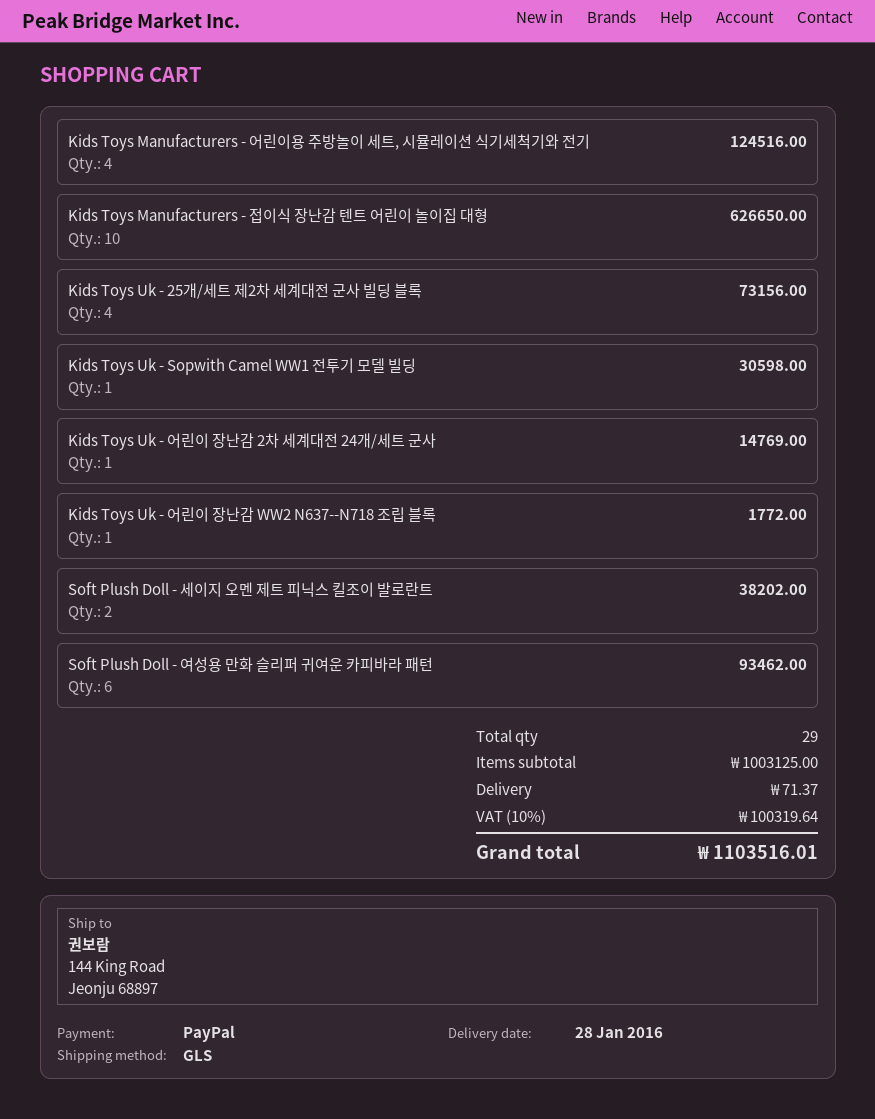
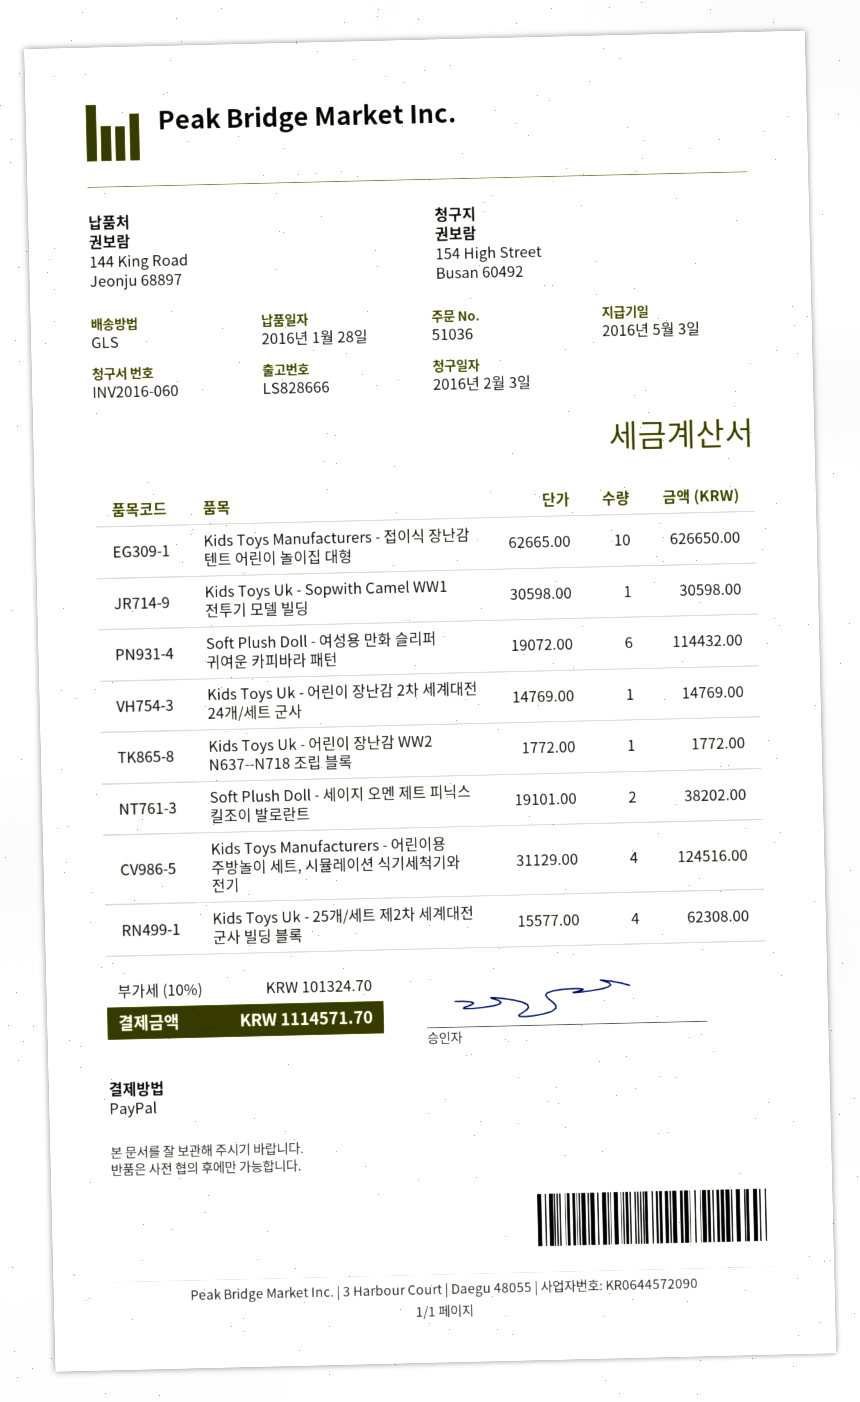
Kids Toys Uk - 25개/세트 제2차 세계대전 군사 빌딩 블록: 4 for 73156.00 -> 4 for 62308.00
Soft Plush Doll - 여성용 만화 슬리퍼 귀여운 카피바라 패턴: 6 for 93462.00 -> 6 for 114432.00
shipping: 71.37 -> none
tax: 10% = 100319.64 -> 10% = 101324.70
total: 1103516.01 -> 1114571.70

